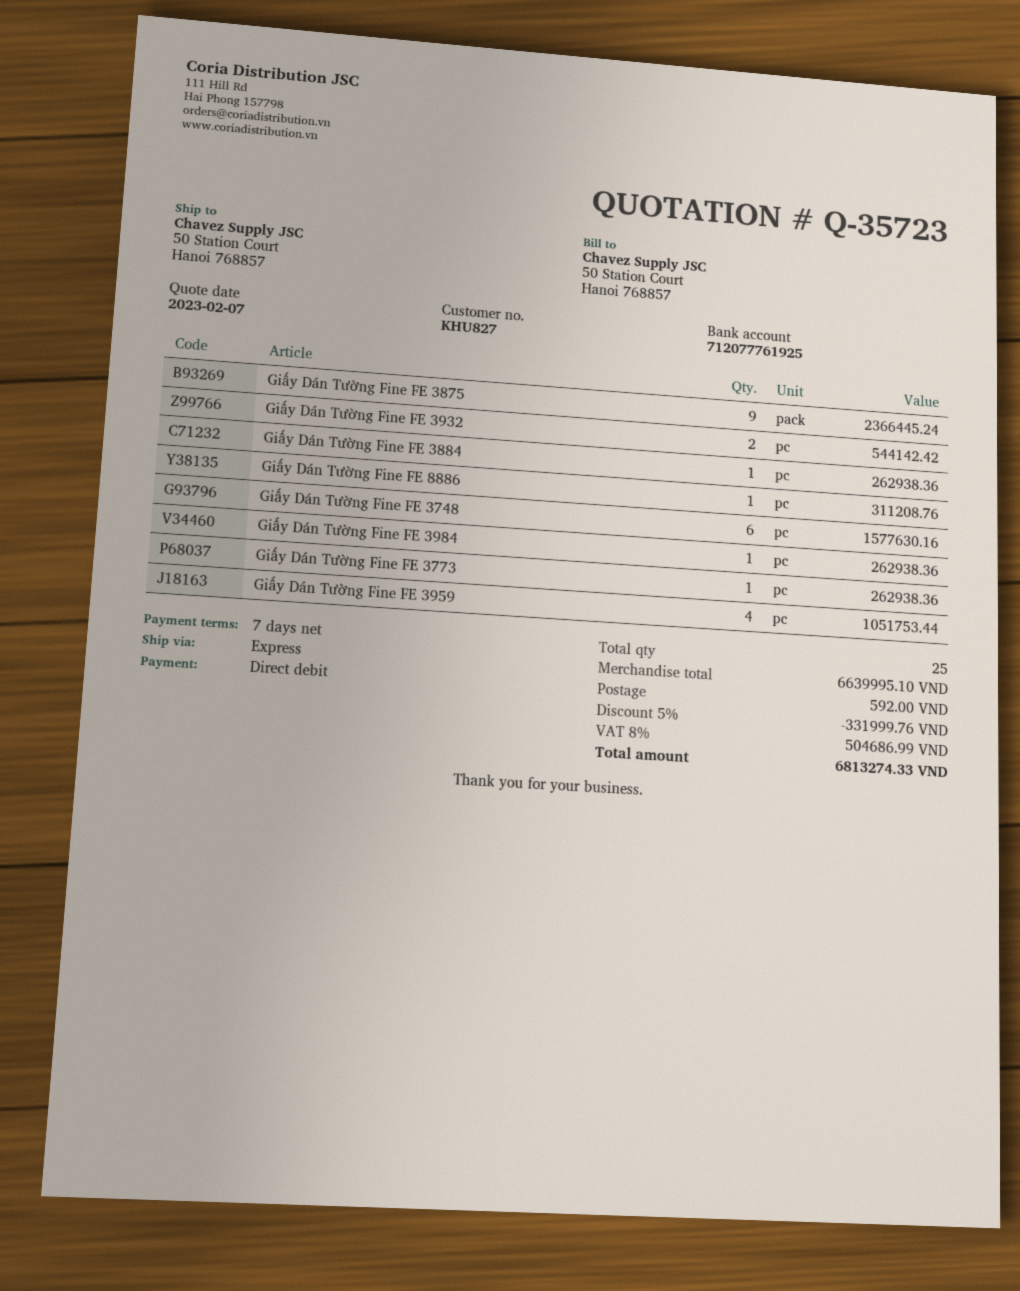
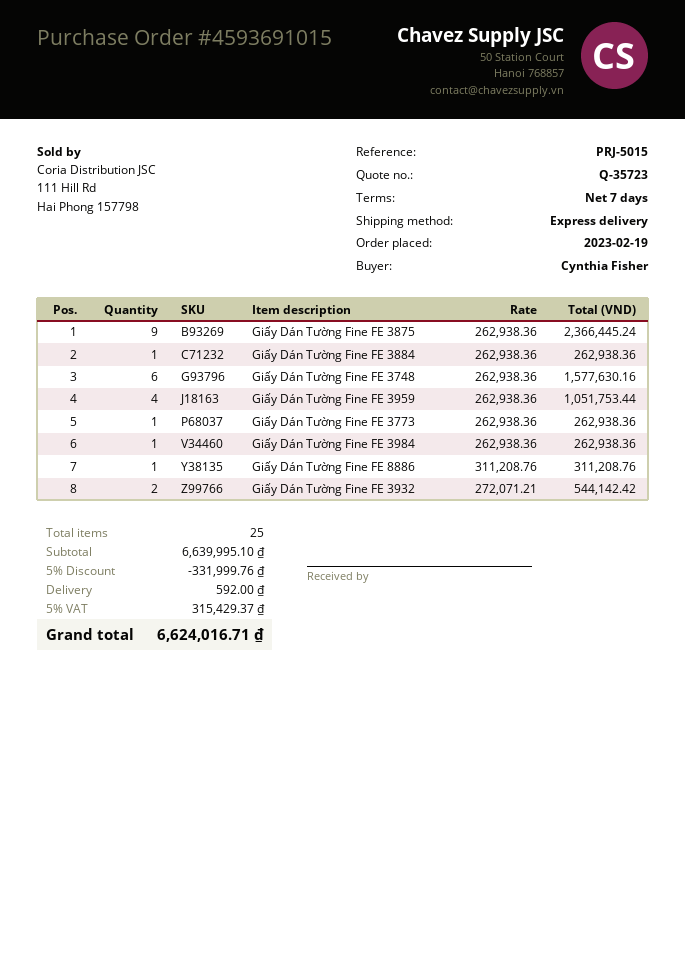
tax: 8% = 504686.99 -> 5% = 315429.37
total: 6813274.33 -> 6624016.71

